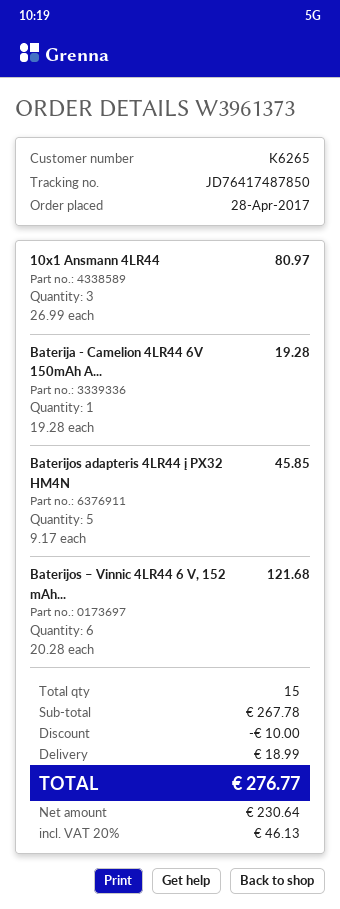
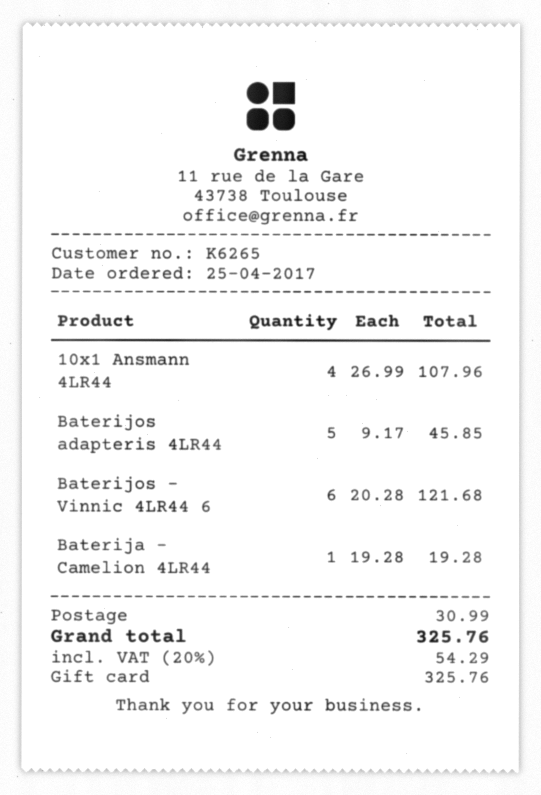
order date: 2017-04-28 -> 2017-04-25
10x1 Ansmann 4LR44: 3 x 26.99 = 80.97 -> 4 x 26.99 = 107.96
discount: 10.00 -> none
shipping: 18.99 -> 30.99
tax: 20% = 46.13 -> 20% = 54.29
total: 276.77 -> 325.76

